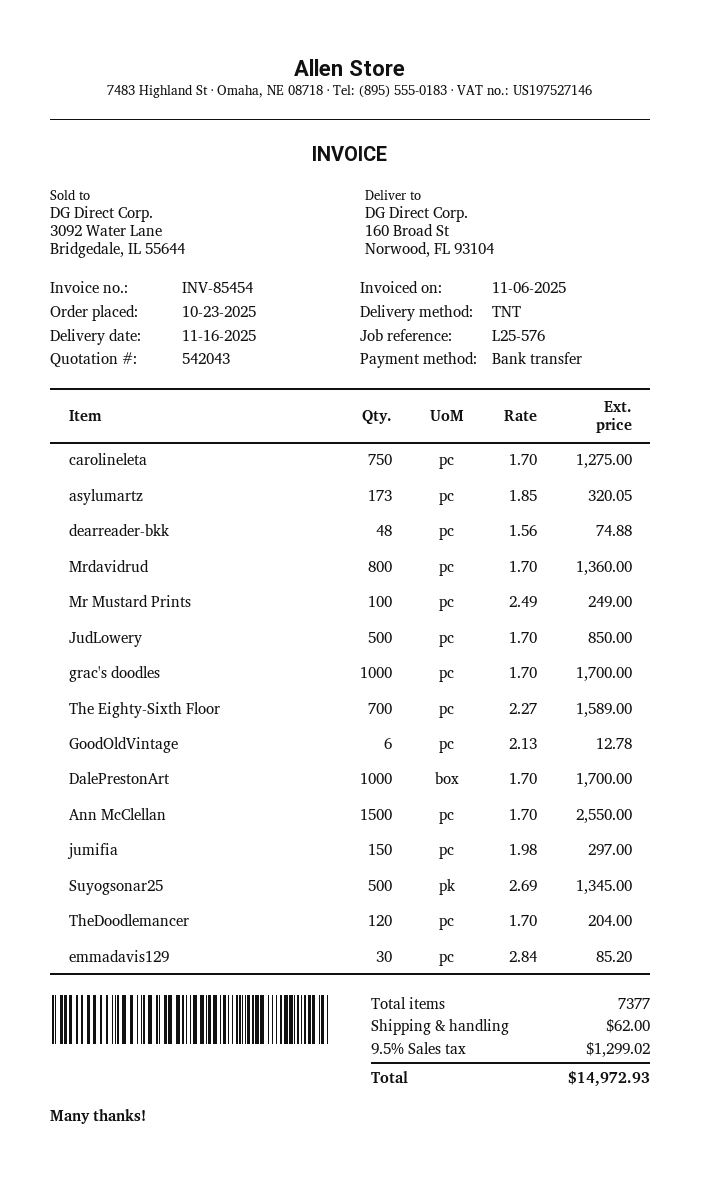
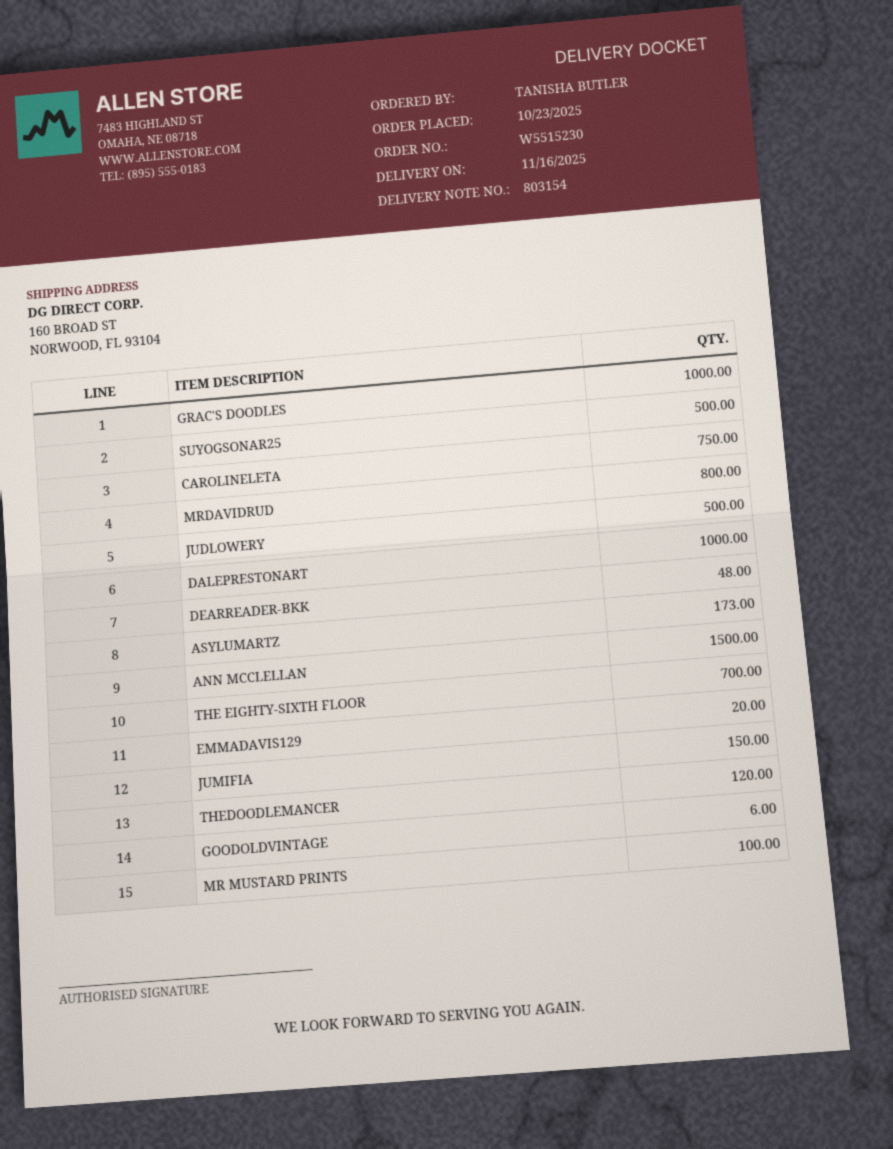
emmadavis129: 30 -> 20

